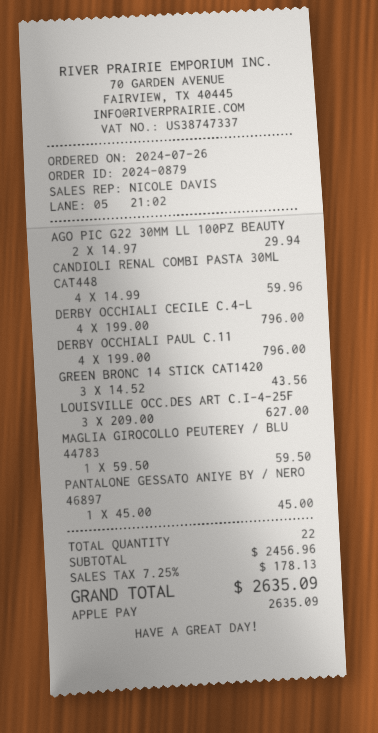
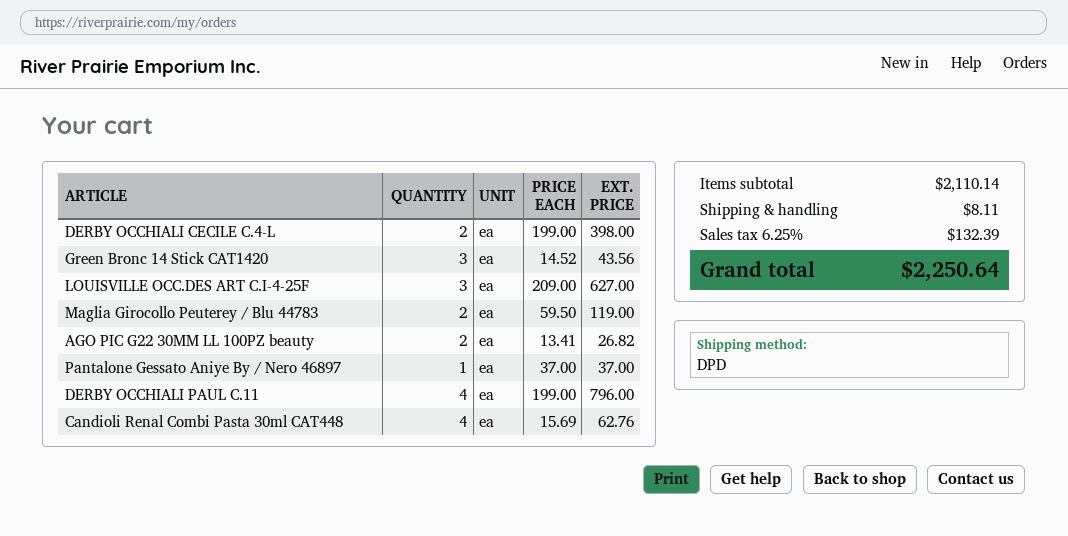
AGO PIC G22 30MM LL 100PZ BEAUTY: 2 x 14.97 = 29.94 -> 2 x 13.41 = 26.82
CANDIOLI RENAL COMBI PASTA 30ML CAT448: 4 x 14.99 = 59.96 -> 4 x 15.69 = 62.76
DERBY OCCHIALI CECILE C.4-L: 4 x 199.00 = 796.00 -> 2 x 199.00 = 398.00
MAGLIA GIROCOLLO PEUTEREY / BLU 44783: 1 x 59.50 = 59.50 -> 2 x 59.50 = 119.00
PANTALONE GESSATO ANIYE BY / NERO 46897: 1 x 45.00 = 45.00 -> 1 x 37.00 = 37.00
subtotal: 2456.96 -> 2110.14
shipping: none -> 8.11
tax: 7.25% = 178.13 -> 6.25% = 132.39
total: 2635.09 -> 2250.64

